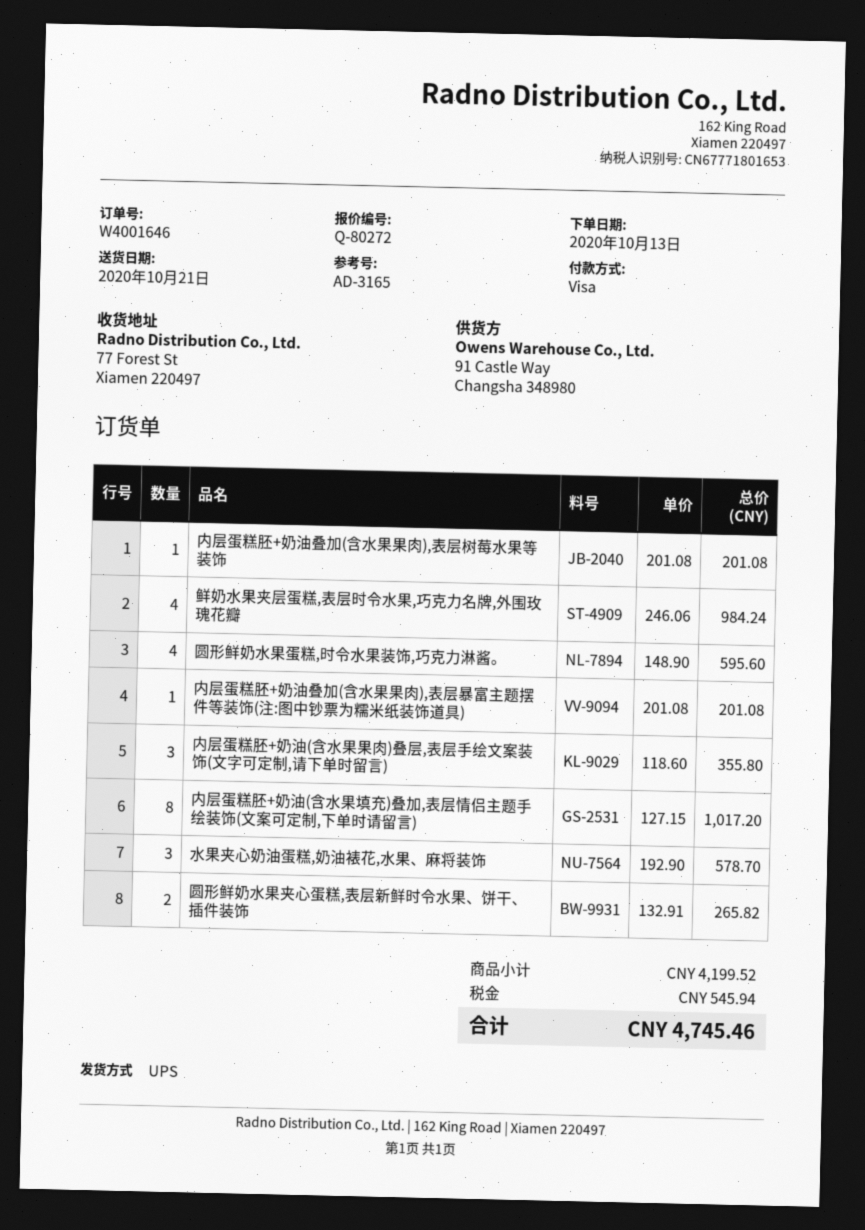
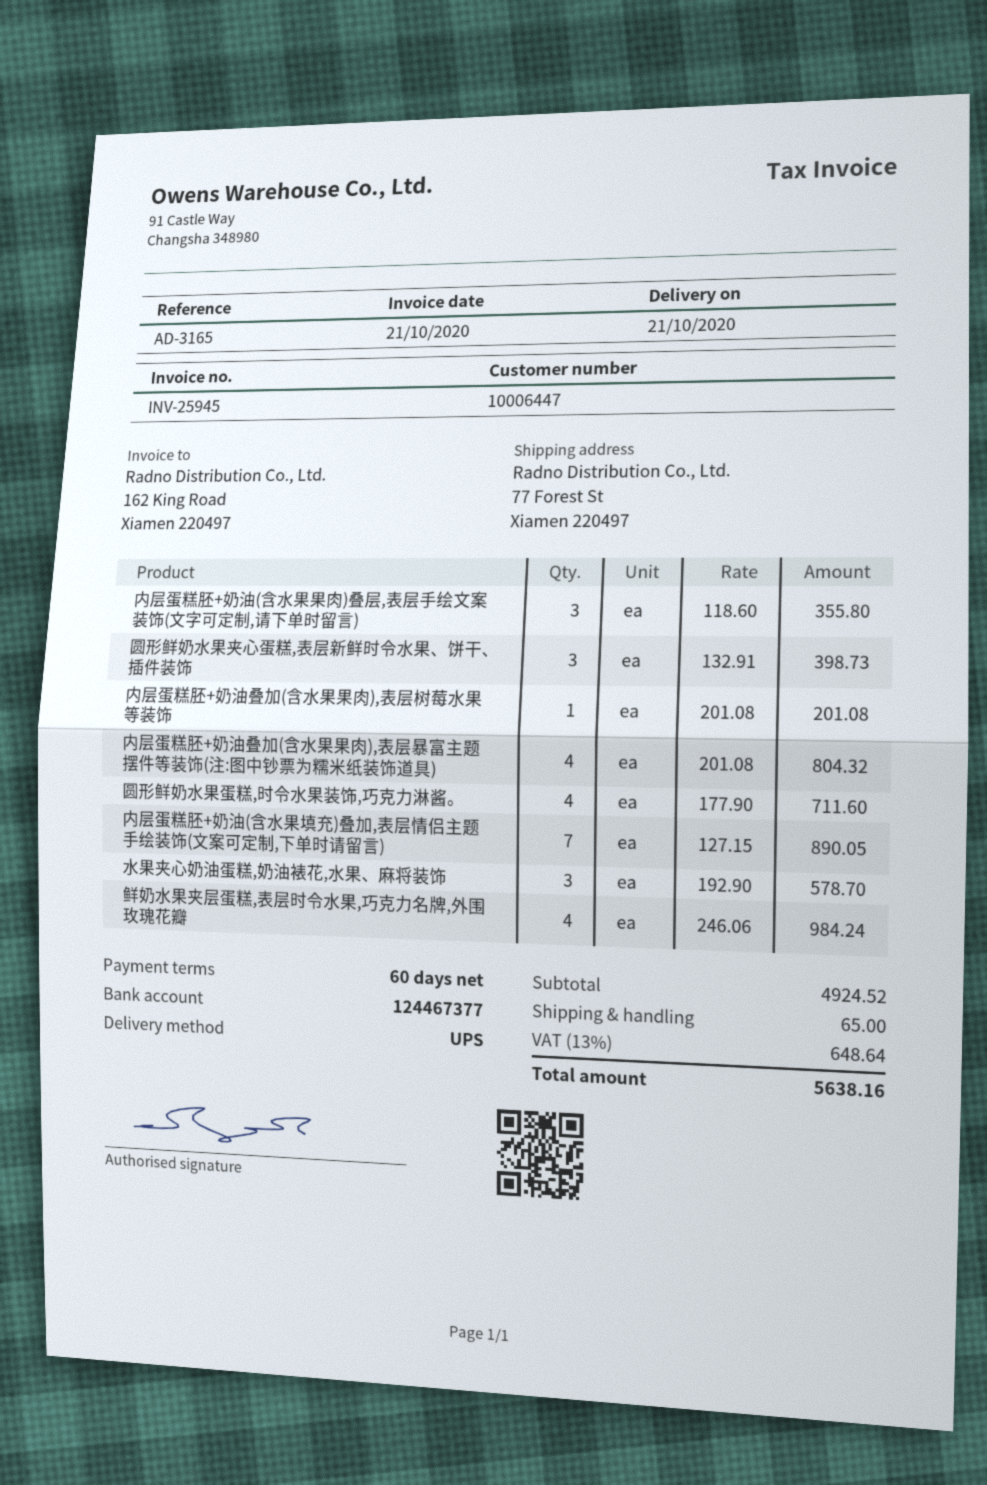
圆形鲜奶水果蛋糕,时令水果装饰,巧克力淋酱。: 4 x 148.90 = 595.60 -> 4 x 177.90 = 711.60
内层蛋糕胚+奶油叠加(含水果果肉),表层暴富主题摆件等装饰(注:图中钞票为糯米纸装饰道具): 1 x 201.08 = 201.08 -> 4 x 201.08 = 804.32
内层蛋糕胚+奶油(含水果填充)叠加,表层情侣主题手绘装饰(文案可定制,下单时请留言): 8 x 127.15 = 1017.20 -> 7 x 127.15 = 890.05
圆形鲜奶水果夹心蛋糕,表层新鲜时令水果、饼干、插件装饰: 2 x 132.91 = 265.82 -> 3 x 132.91 = 398.73
subtotal: 4199.52 -> 4924.52
shipping: none -> 65.00
tax: 545.94 -> 648.64
total: 4745.46 -> 5638.16

